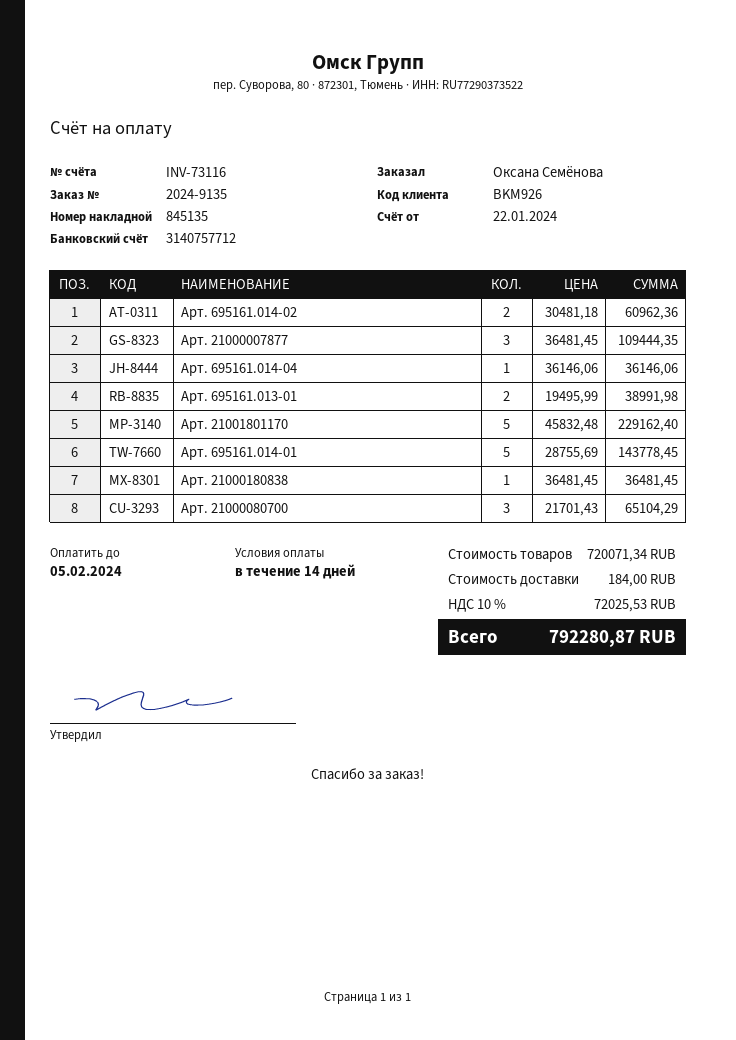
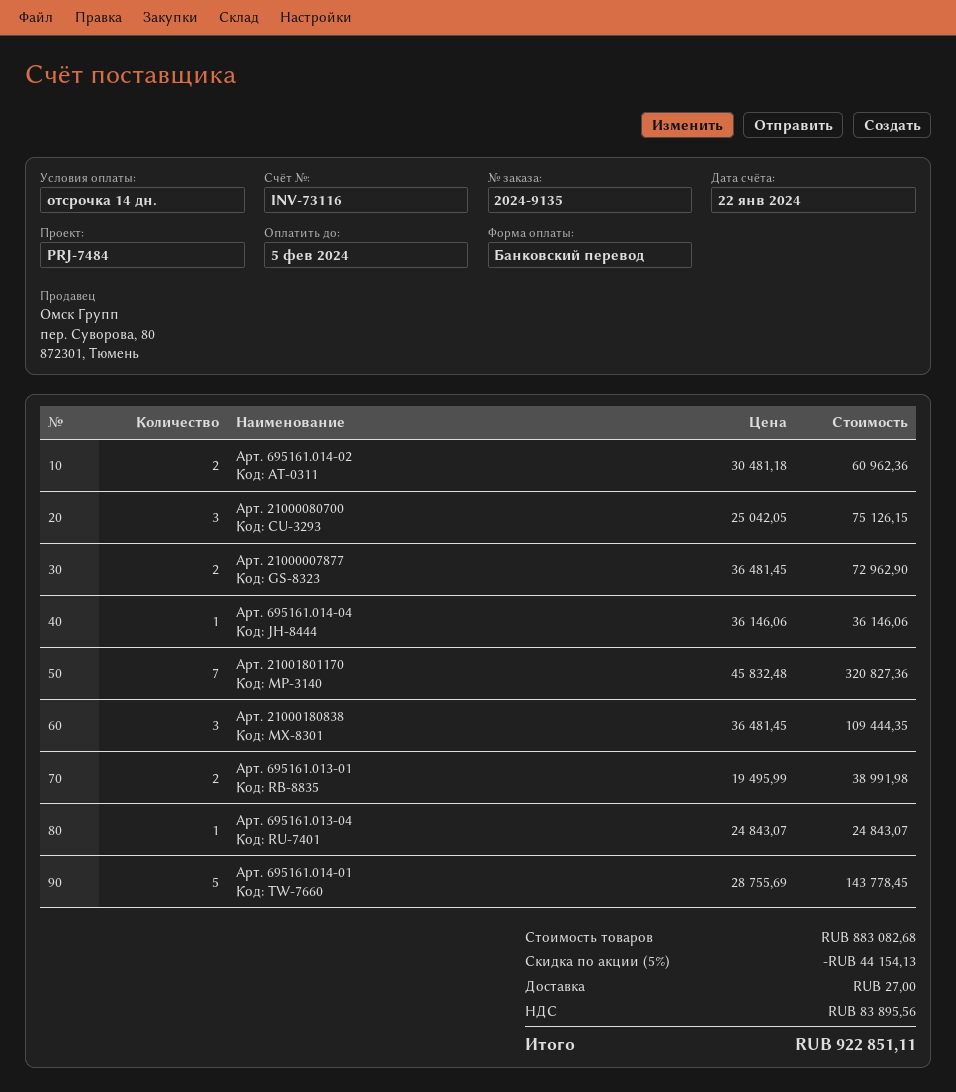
Арт. 21000007877: 3 x 36481.45 = 109444.35 -> 2 x 36481.45 = 72962.90
Арт. 21001801170: 5 x 45832.48 = 229162.40 -> 7 x 45832.48 = 320827.36
Арт. 21000180838: 1 x 36481.45 = 36481.45 -> 3 x 36481.45 = 109444.35
Арт. 21000080700: 3 x 21701.43 = 65104.29 -> 3 x 25042.05 = 75126.15
Арт. 695161.013-04: none -> 1 x 24843.07 = 24843.07
subtotal: 720071.34 -> 883082.68
discount: none -> 5% = 44154.13
shipping: 184.00 -> 27.00
tax: 72025.53 -> 83895.56
total: 792280.87 -> 922851.11

